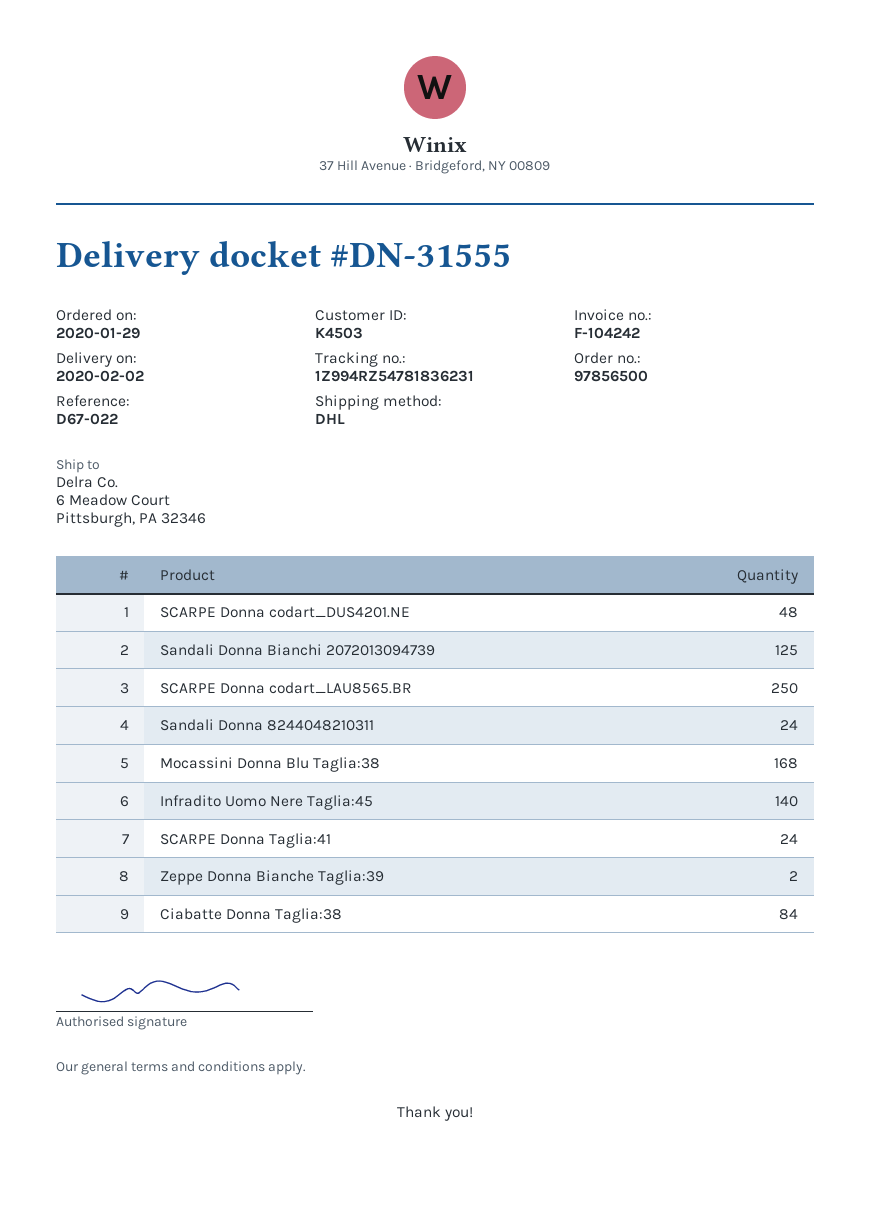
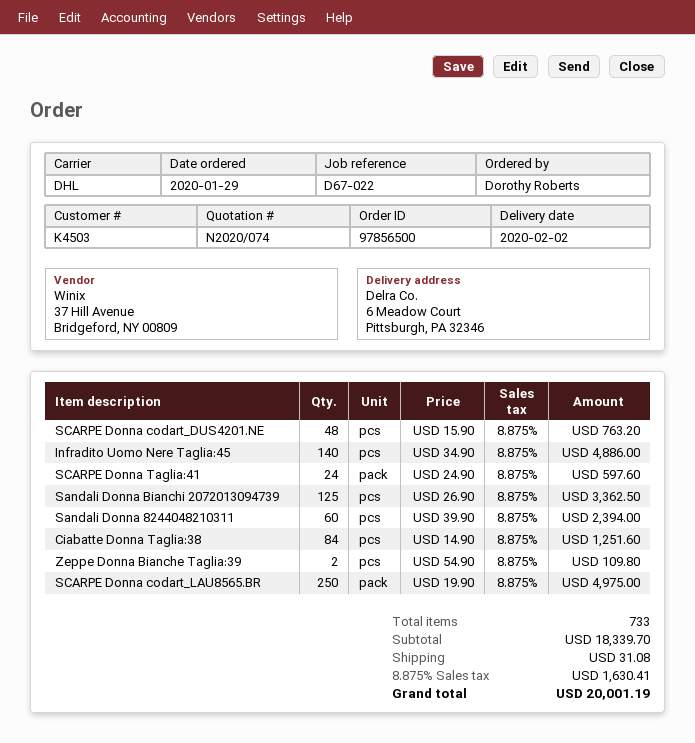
Sandali Donna 8244048210311: 24 -> 60
Mocassini Donna Blu Taglia:38: 168 -> none

